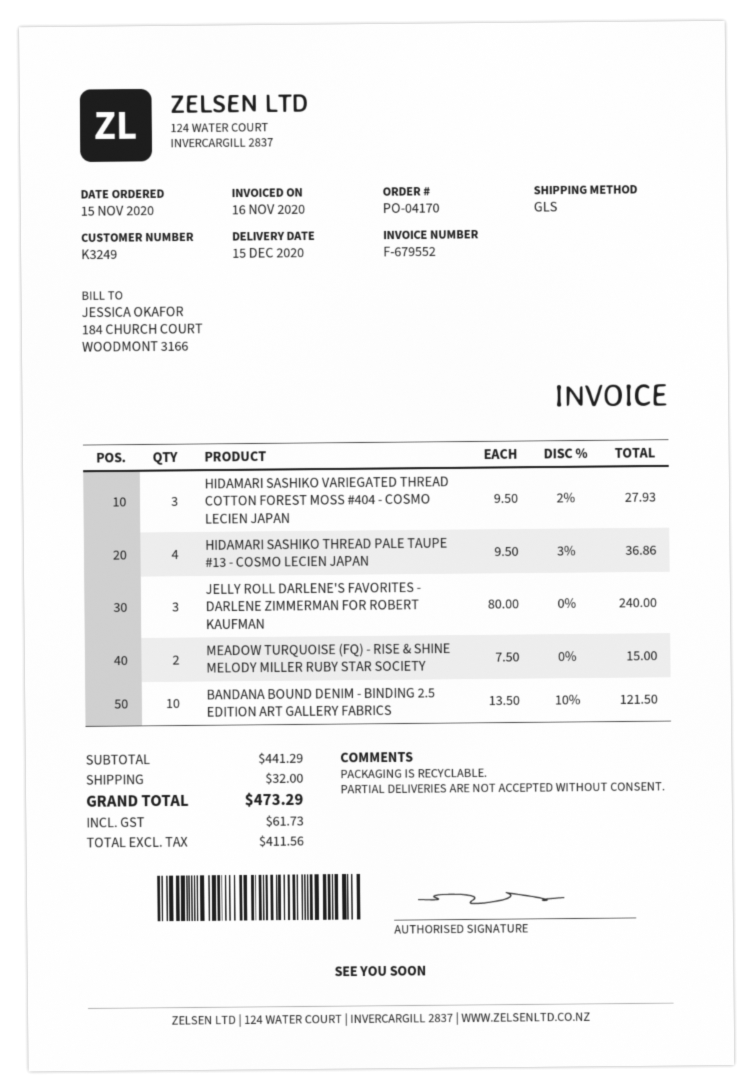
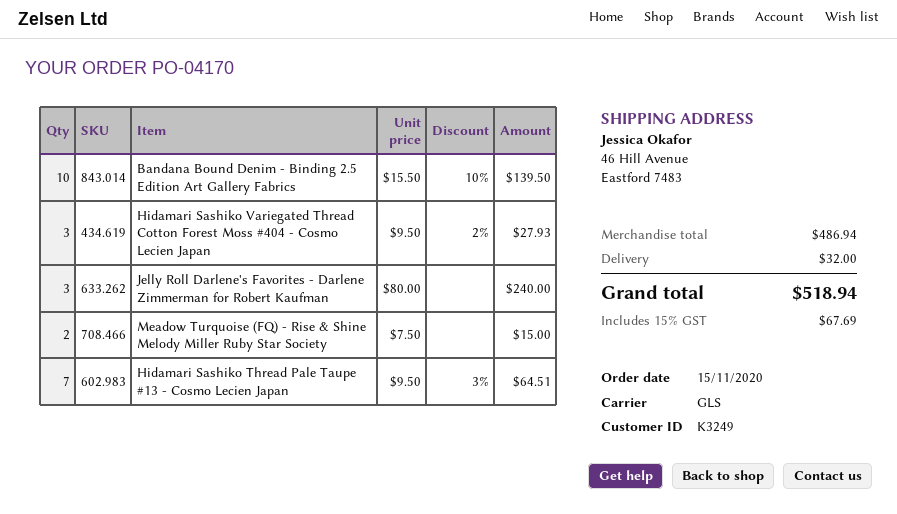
HIDAMARI SASHIKO THREAD PALE TAUPE #13 - COSMO LECIEN JAPAN: 4 x 9.50 - 3% = 36.86 -> 7 x 9.50 - 3% = 64.51
BANDANA BOUND DENIM - BINDING 2.5 EDITION ART GALLERY FABRICS: 10 x 13.50 - 10% = 121.50 -> 10 x 15.50 - 10% = 139.50
subtotal: 441.29 -> 486.94
tax: 61.73 -> 67.69
total: 473.29 -> 518.94

